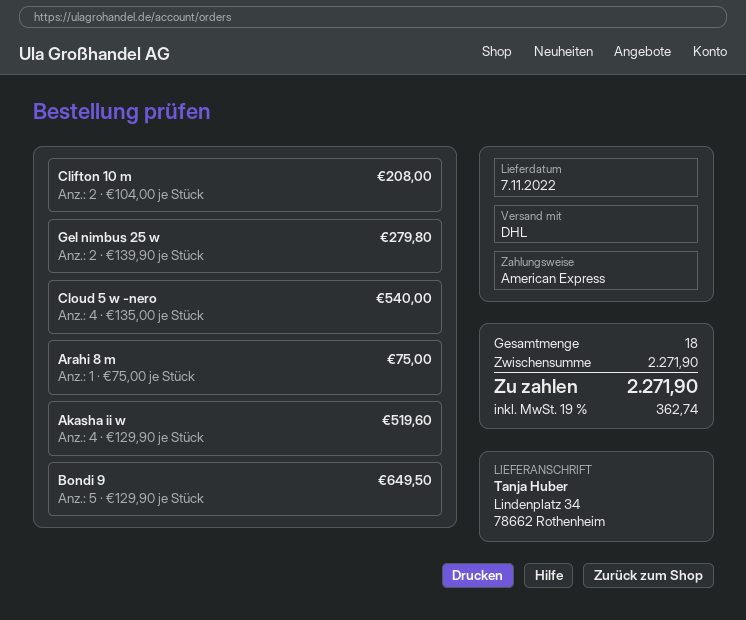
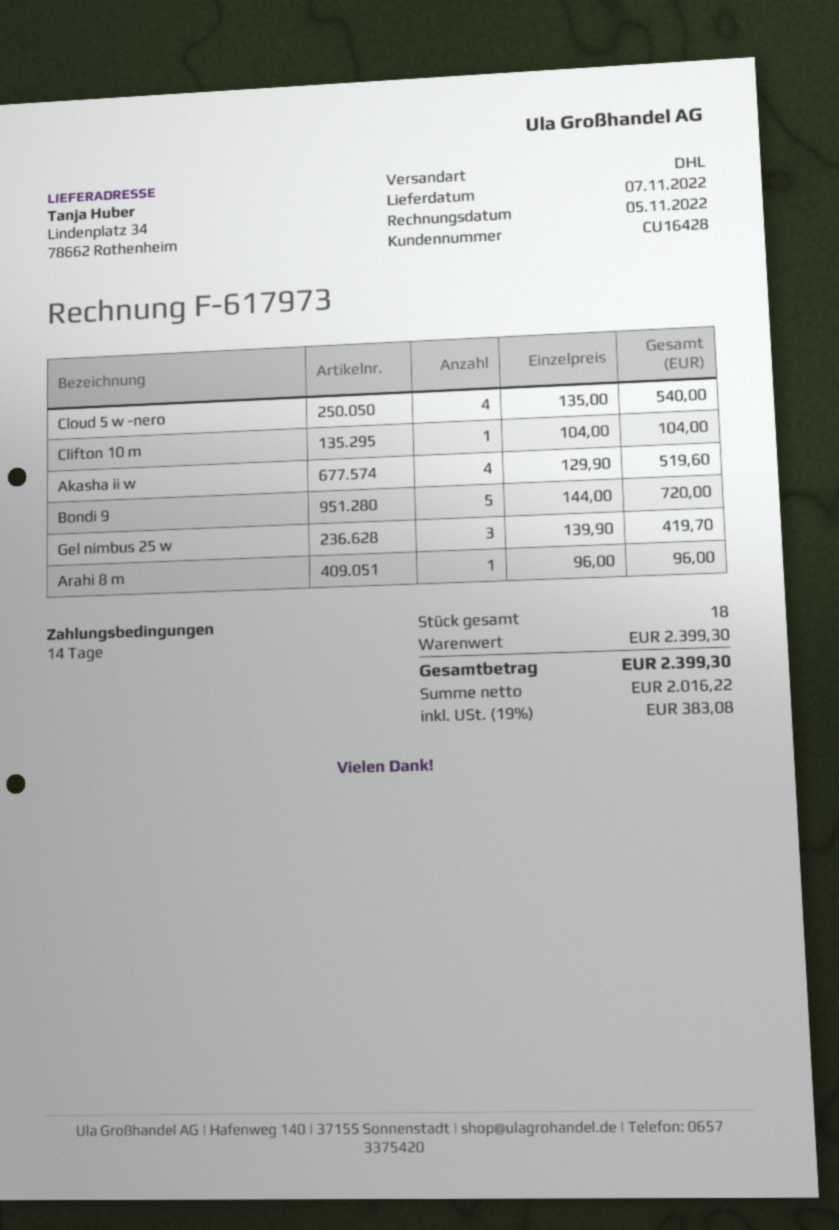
Clifton 10 m: 2 x 104.00 = 208.00 -> 1 x 104.00 = 104.00
Gel nimbus 25 w: 2 x 139.90 = 279.80 -> 3 x 139.90 = 419.70
Arahi 8 m: 1 x 75.00 = 75.00 -> 1 x 96.00 = 96.00
Bondi 9: 5 x 129.90 = 649.50 -> 5 x 144.00 = 720.00
subtotal: 2271.90 -> 2399.30
tax: 19% = 362.74 -> 19% = 383.08
total: 2271.90 -> 2399.30

